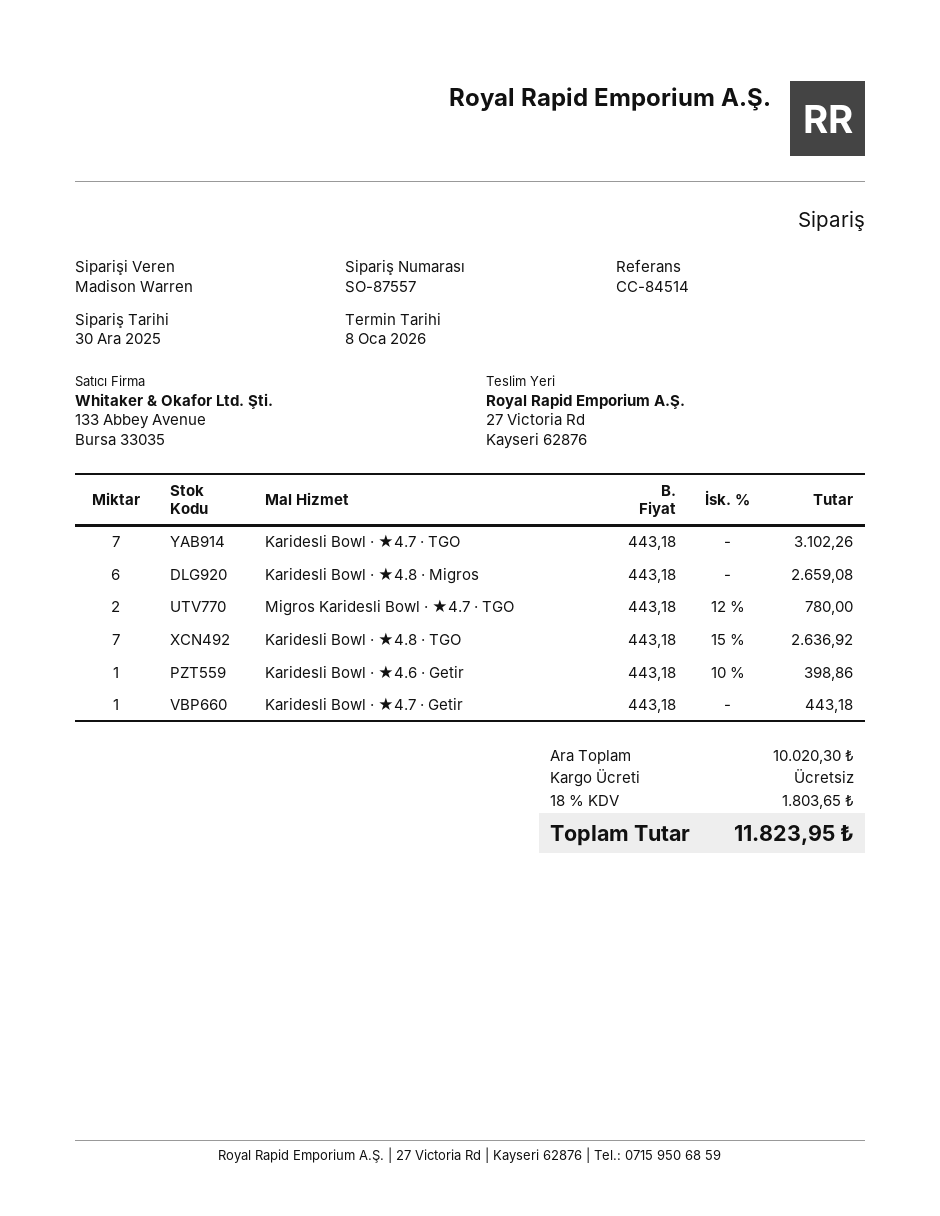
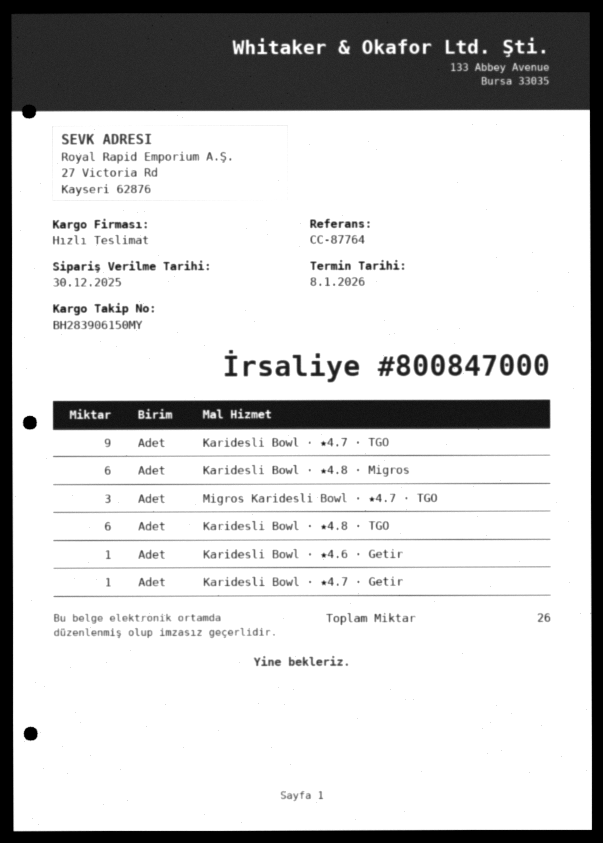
reference: CC-84514 -> CC-87764
Karidesli Bowl · ★4.7 · TGO: 7 -> 9
Migros Karidesli Bowl · ★4.7 · TGO: 2 -> 3
Karidesli Bowl · ★4.8 · TGO: 7 -> 6

